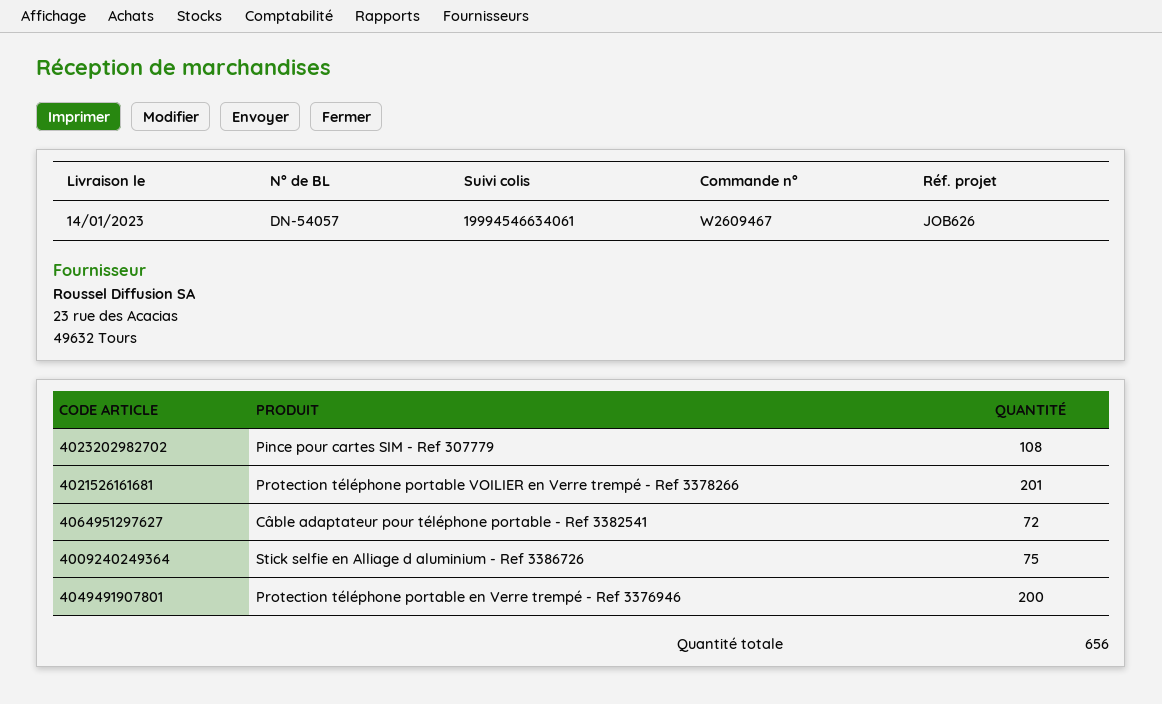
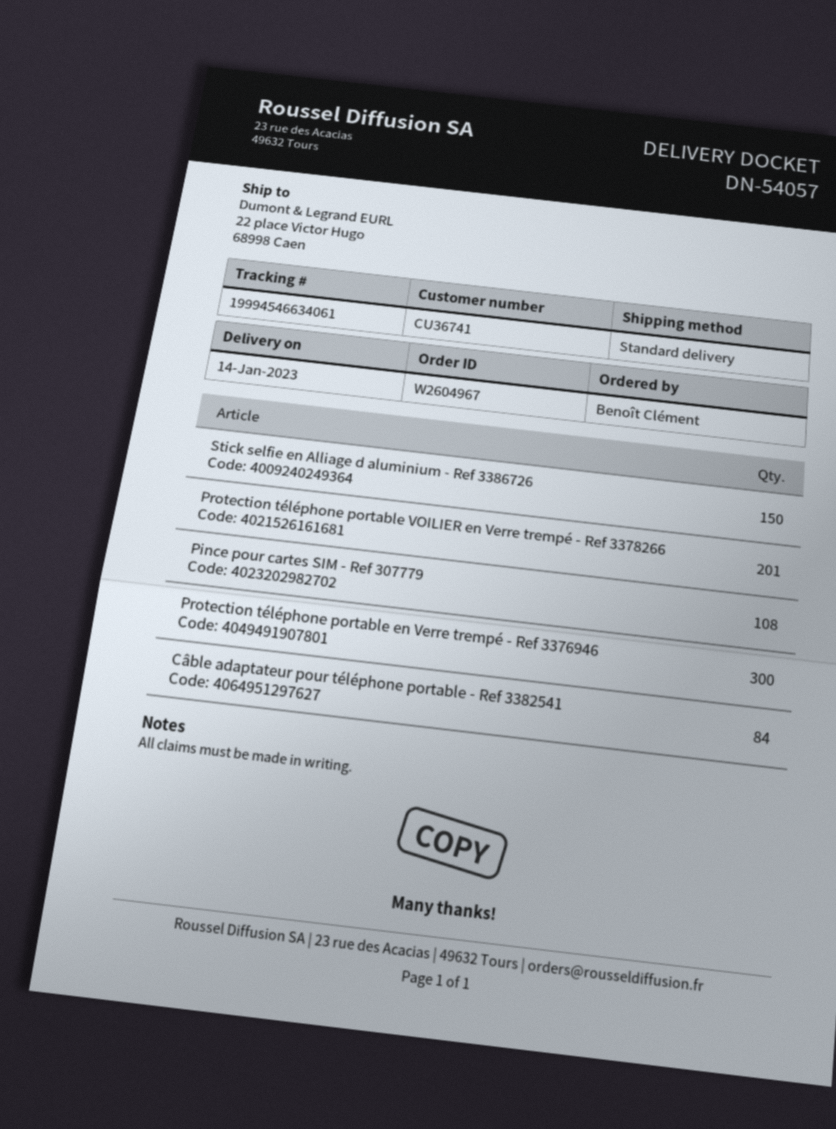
order number: W2609467 -> W2604967
Câble adaptateur pour téléphone portable - Ref 3382541: 72 -> 84
Stick selfie en Alliage d aluminium - Ref 3386726: 75 -> 150
Protection téléphone portable en Verre trempé - Ref 3376946: 200 -> 300

